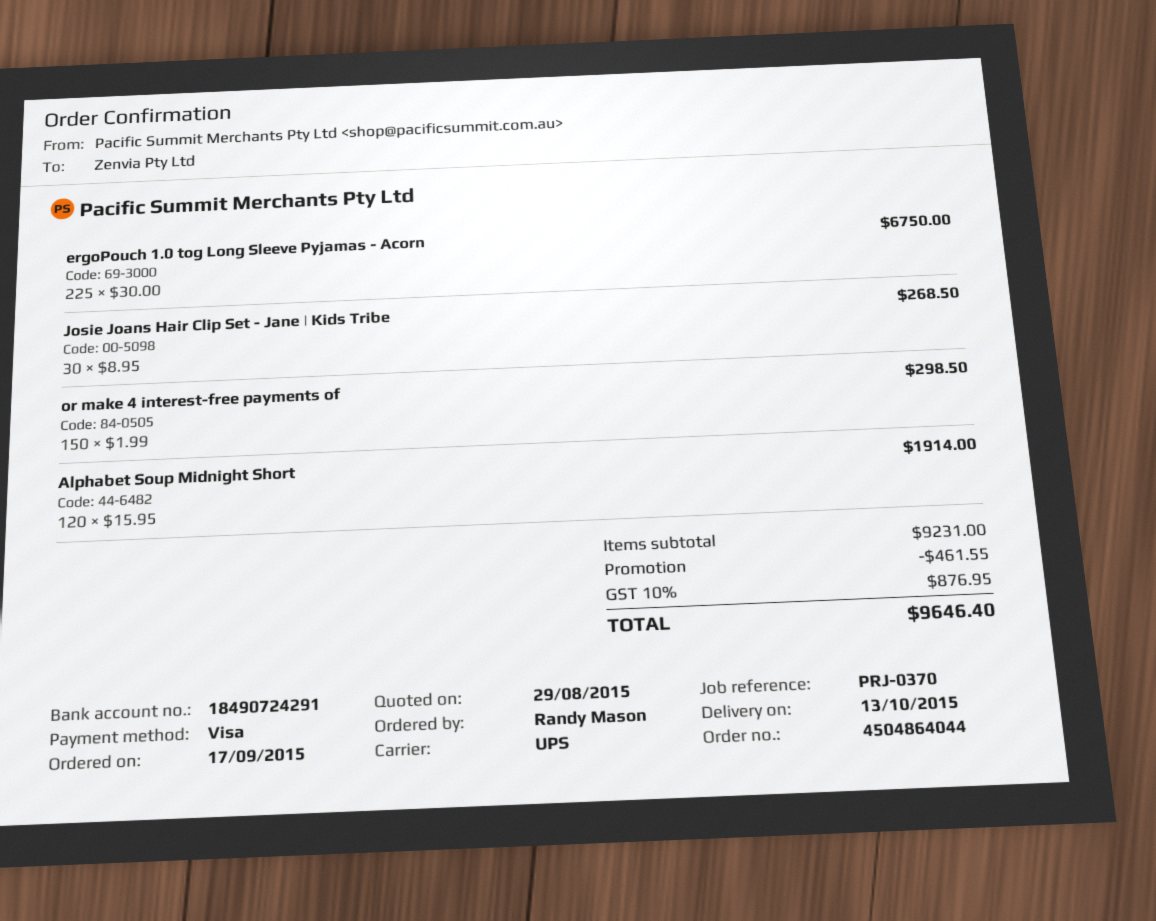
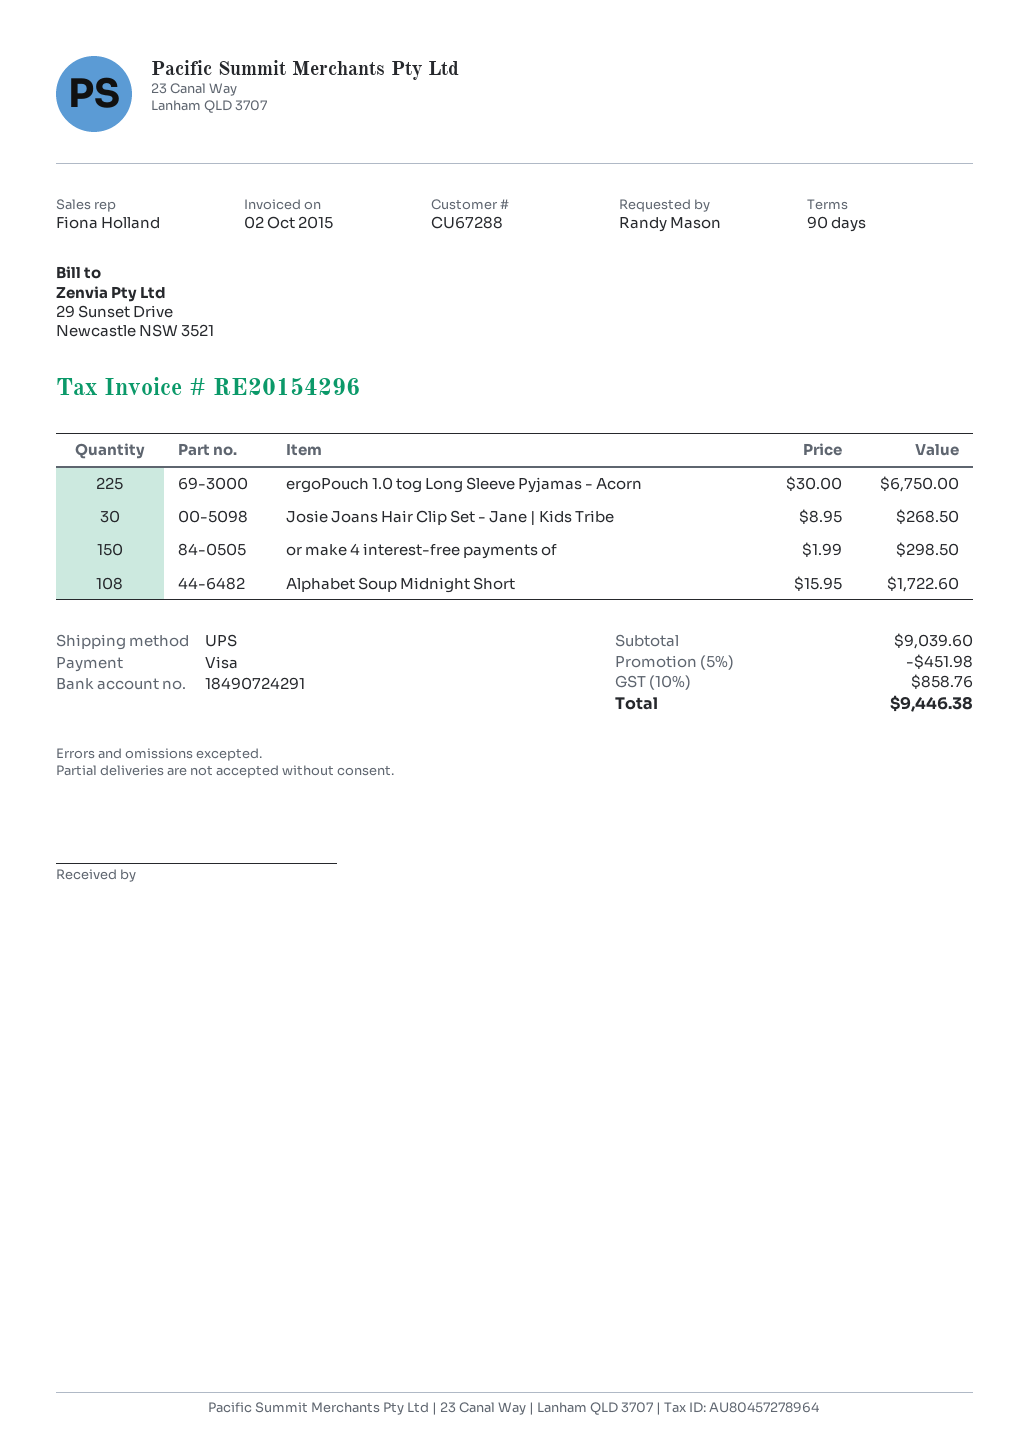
Alphabet Soup Midnight Short: 120 x 15.95 = 1914.00 -> 108 x 15.95 = 1722.60
subtotal: 9231.00 -> 9039.60
discount: 461.55 -> 451.98
tax: 10% = 876.95 -> 10% = 858.76
total: 9646.40 -> 9446.38

